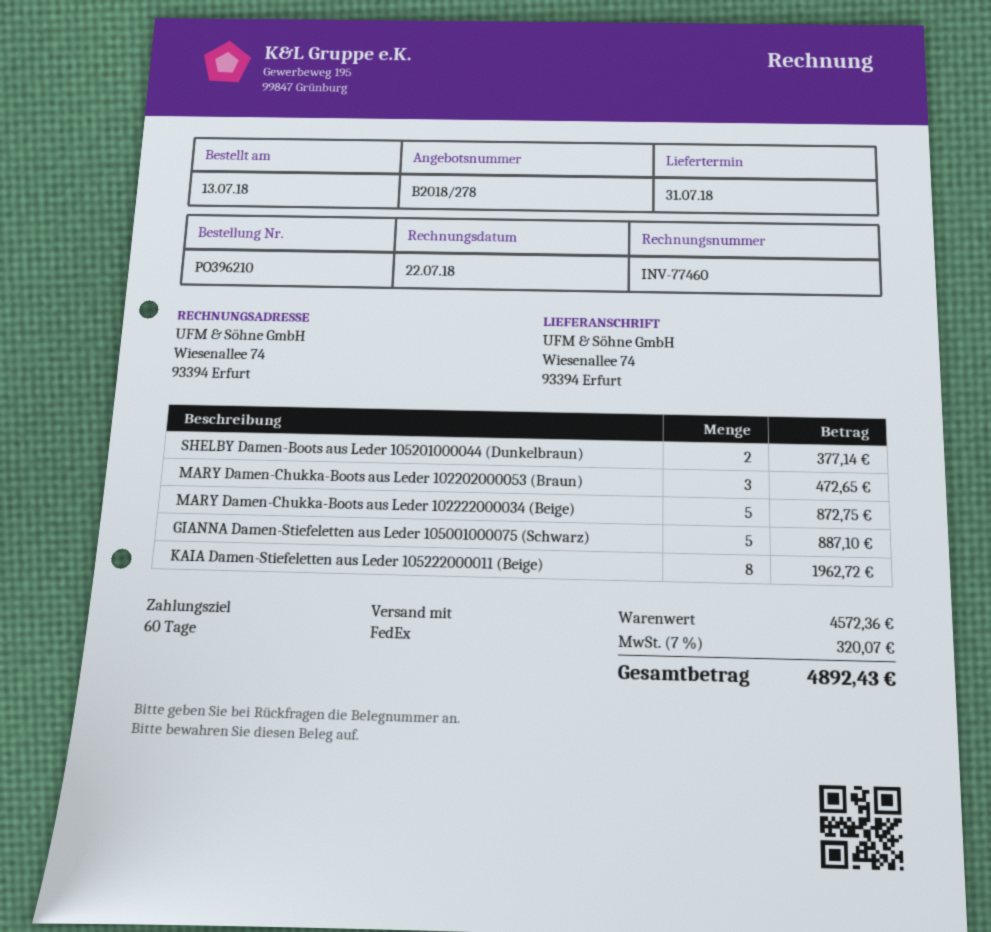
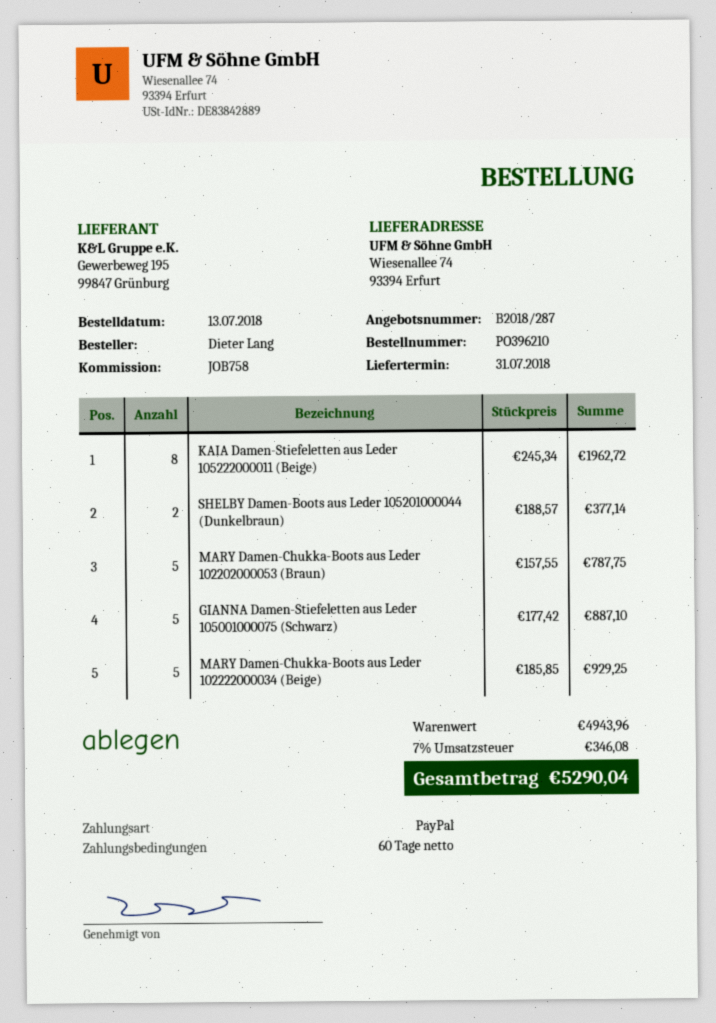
quote number: B2018/278 -> B2018/287
MARY Damen-Chukka-Boots aus Leder 102202000053 (Braun): 3 for 472.65 -> 5 for 787.75
MARY Damen-Chukka-Boots aus Leder 102222000034 (Beige): 5 for 872.75 -> 5 for 929.25
subtotal: 4572.36 -> 4943.96
tax: 7% = 320.07 -> 7% = 346.08
total: 4892.43 -> 5290.04

